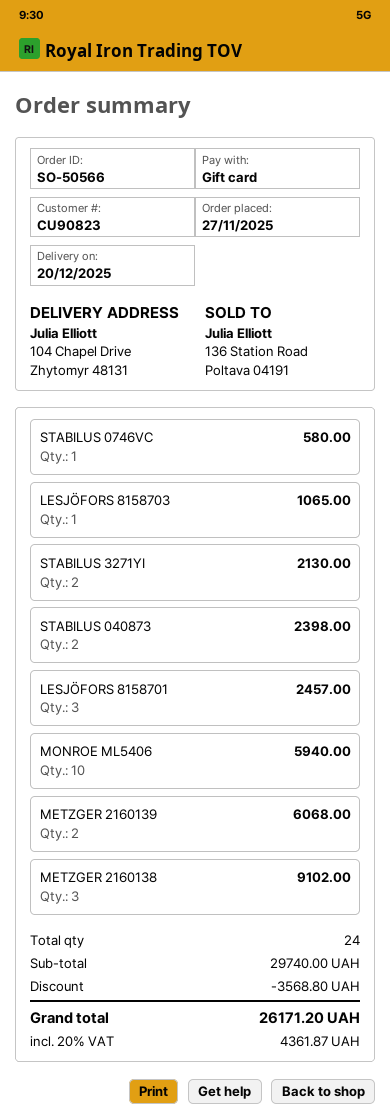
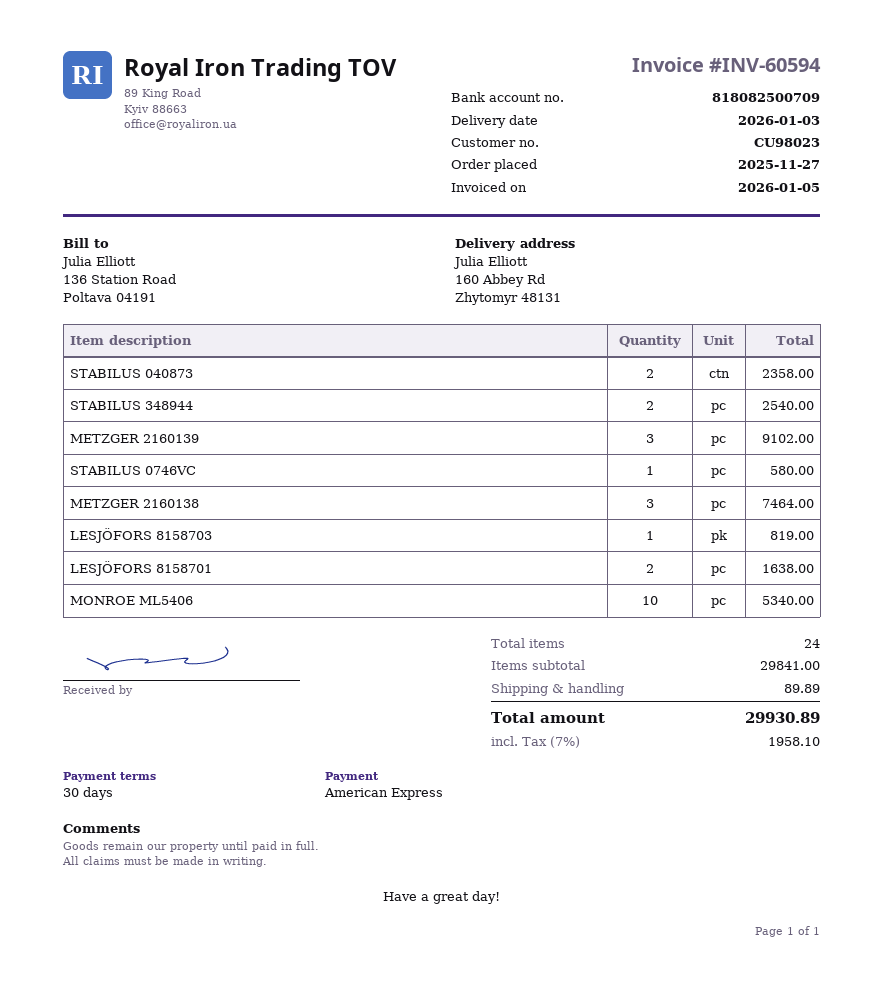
delivery date: 2025-12-20 -> 2026-01-03
customer number: CU90823 -> CU98023
payment method: gift card -> American Express
ship to: 104 Chapel Drive, Zhytomyr 48131 -> 160 Abbey Rd, Zhytomyr 48131
LESJÖFORS 8158703: 1 for 1065.00 -> 1 for 819.00
STABILUS 3271YI: 2 for 2130.00 -> none
STABILUS 040873: 2 for 2398.00 -> 2 for 2358.00
LESJÖFORS 8158701: 3 for 2457.00 -> 2 for 1638.00
MONROE ML5406: 10 for 5940.00 -> 10 for 5340.00
METZGER 2160139: 2 for 6068.00 -> 3 for 9102.00
METZGER 2160138: 3 for 9102.00 -> 3 for 7464.00
STABILUS 348944: none -> 2 for 2540.00
subtotal: 29740.00 -> 29841.00
discount: 3568.80 -> none
shipping: none -> 89.89
tax: 20% = 4361.87 -> 7% = 1958.10
total: 26171.20 -> 29930.89

